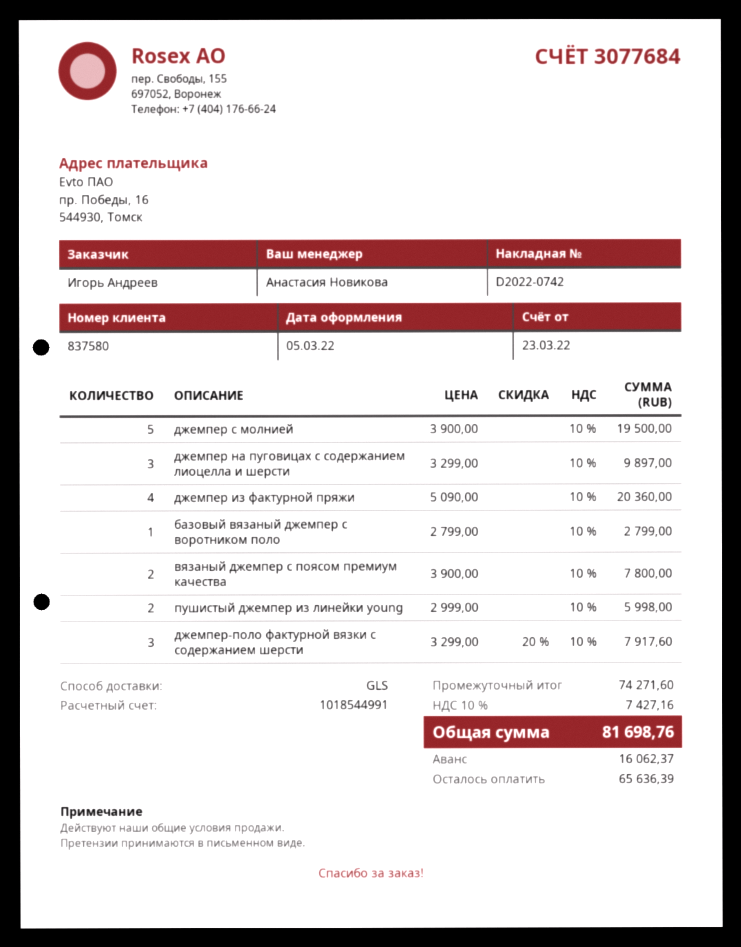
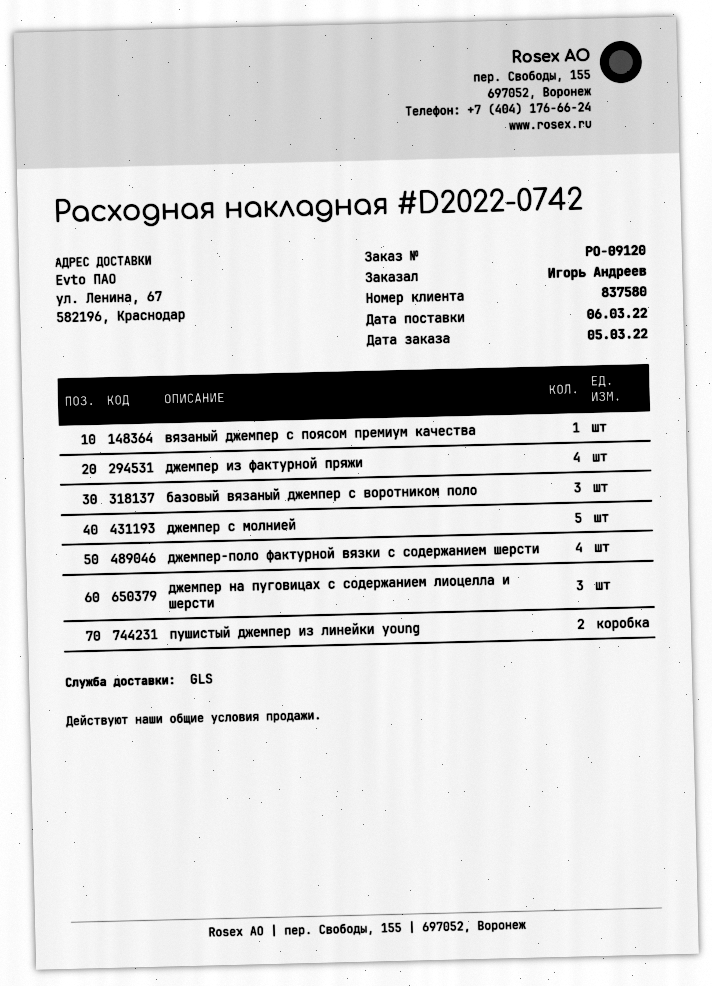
базовый вязаный джемпер с воротником поло: 1 -> 3
вязаный джемпер с поясом премиум качества: 2 -> 1
джемпер-поло фактурной вязки с содержанием шерсти: 3 -> 4

